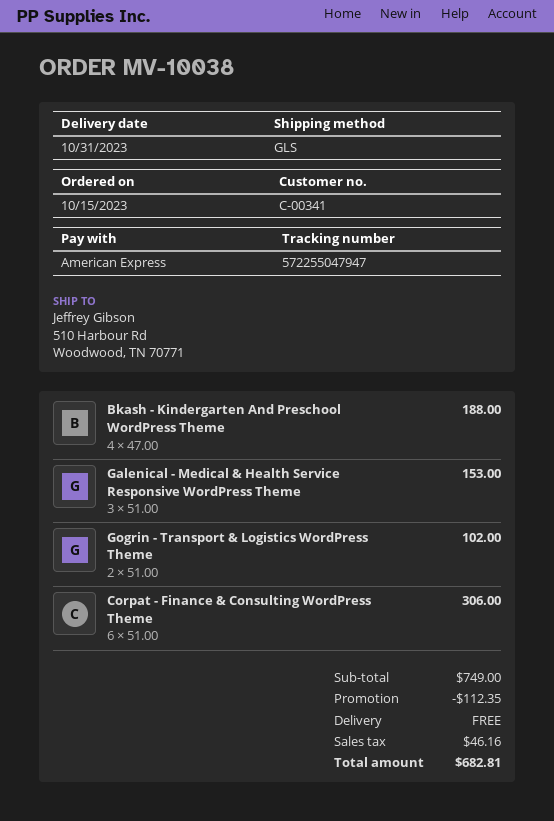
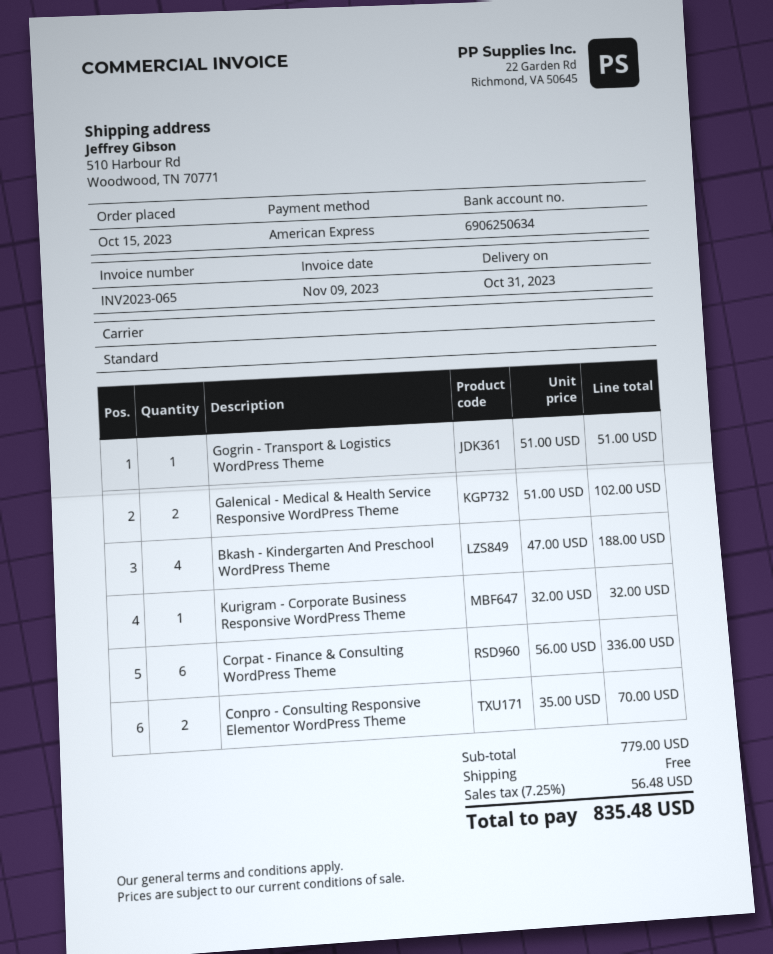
shipping method: GLS -> standard
Galenical - Medical & Health Service Responsive WordPress Theme: 3 x 51.00 = 153.00 -> 2 x 51.00 = 102.00
Gogrin - Transport & Logistics WordPress Theme: 2 x 51.00 = 102.00 -> 1 x 51.00 = 51.00
Corpat - Finance & Consulting WordPress Theme: 6 x 51.00 = 306.00 -> 6 x 56.00 = 336.00
Kurigram - Corporate Business Responsive WordPress Theme: none -> 1 x 32.00 = 32.00
Conpro - Consulting Responsive Elementor WordPress Theme: none -> 2 x 35.00 = 70.00
subtotal: 749.00 -> 779.00
discount: 112.35 -> none
tax: 46.16 -> 56.48
total: 682.81 -> 835.48

